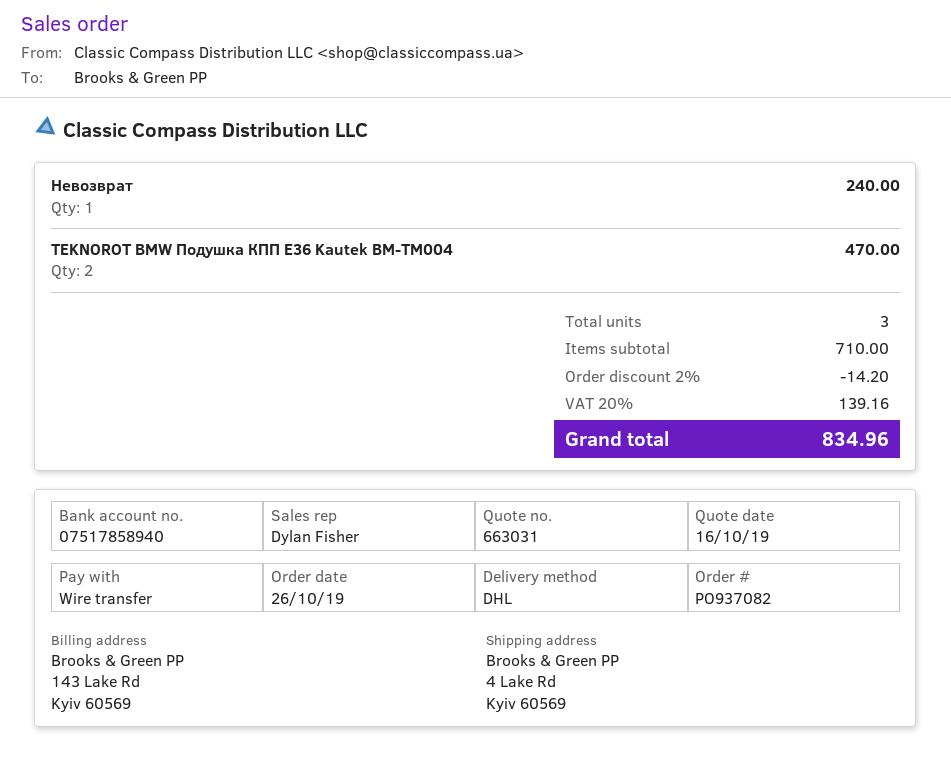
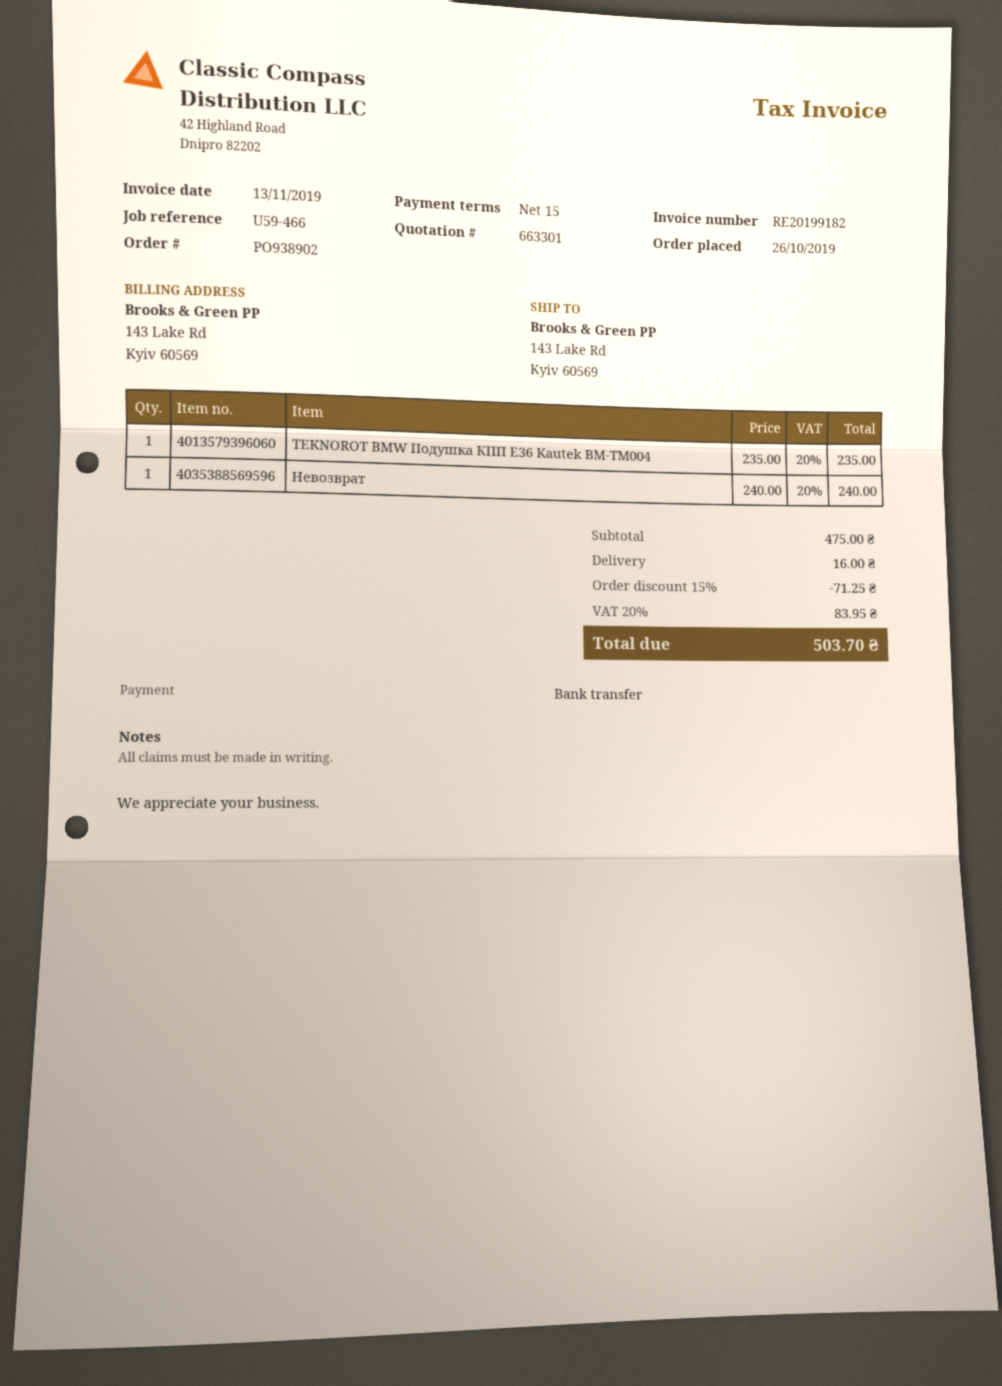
quote number: 663031 -> 663301
order number: PO937082 -> PO938902
ship to: 4 Lake Rd, Kyiv 60569 -> 143 Lake Rd, Kyiv 60569
TEKNOROT BMW Подушка КПП E36 Kautek BM-TM004: 2 for 470.00 -> 1 for 235.00
subtotal: 710.00 -> 475.00
discount: 2% = 14.20 -> 15% = 71.25
shipping: none -> 16.00
tax: 20% = 139.16 -> 20% = 83.95
total: 834.96 -> 503.70

